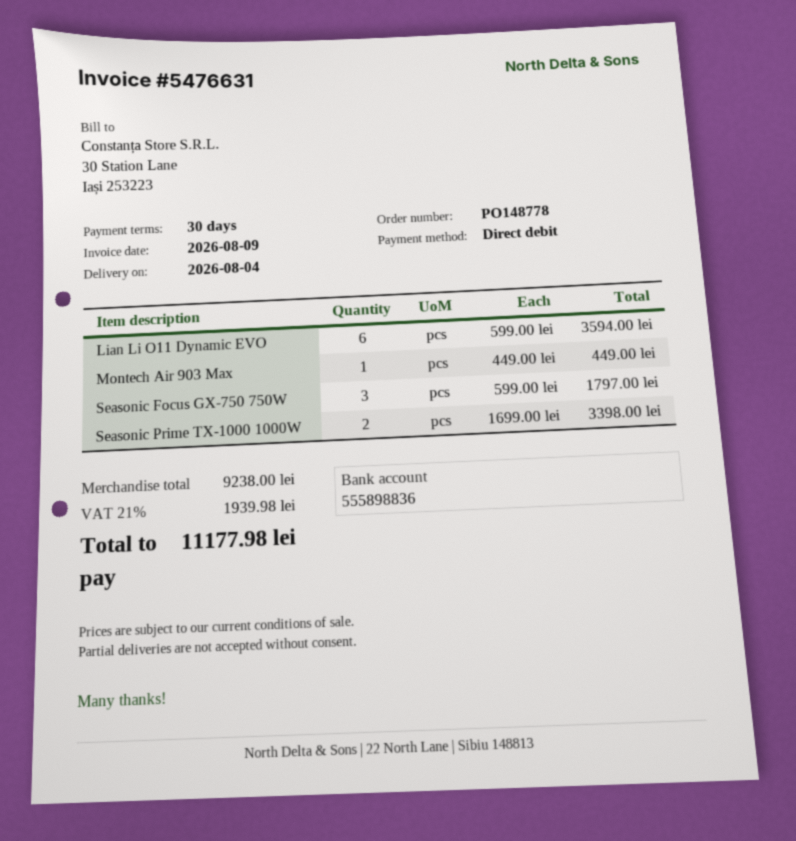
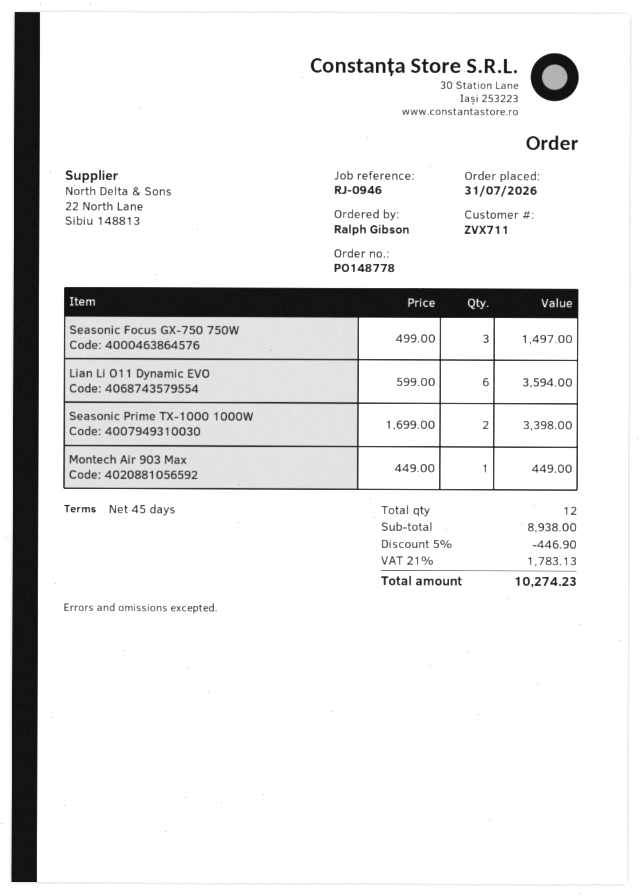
payment terms: 30 days -> 45 days
Seasonic Focus GX-750 750W: 3 x 599.00 = 1797.00 -> 3 x 499.00 = 1497.00
subtotal: 9238.00 -> 8938.00
discount: none -> 5% = 446.90
tax: 21% = 1939.98 -> 21% = 1783.13
total: 11177.98 -> 10274.23

